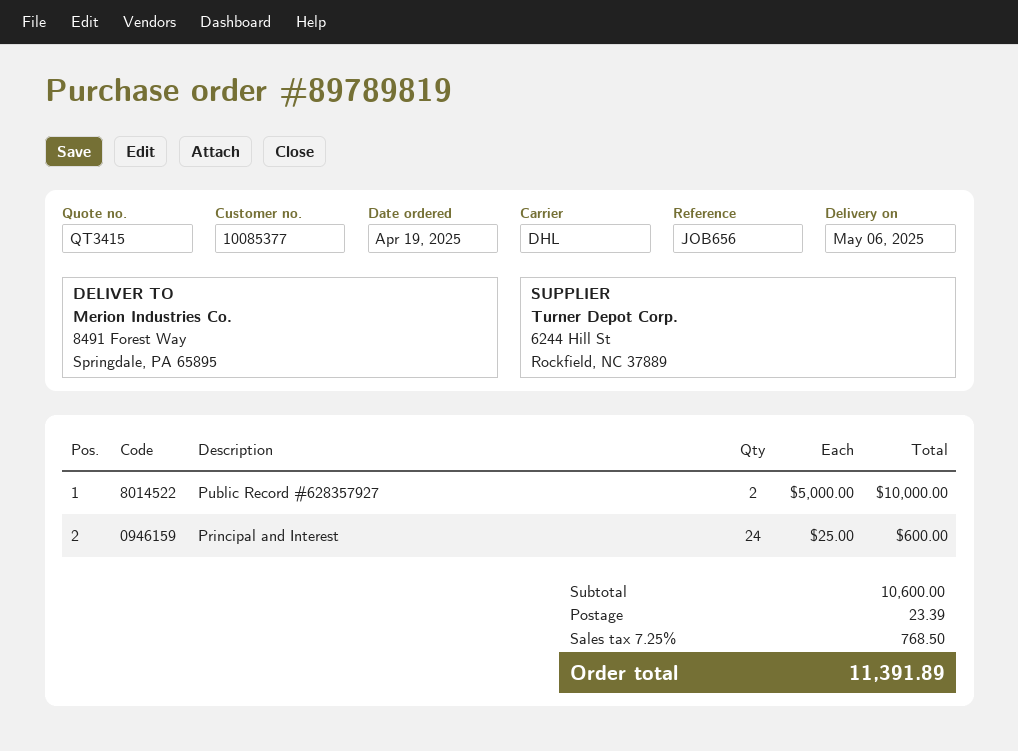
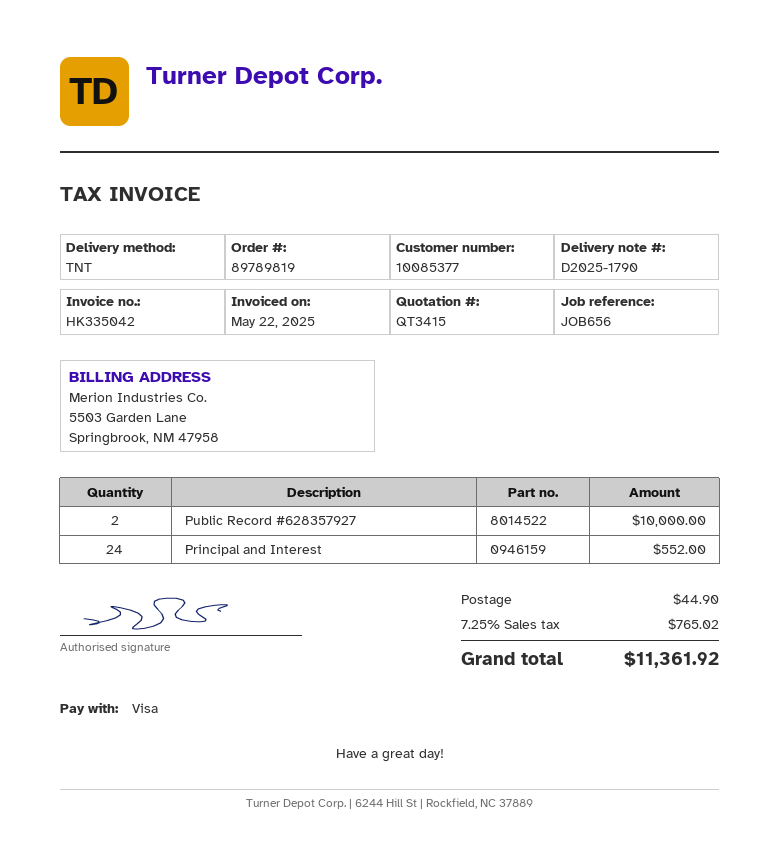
shipping method: DHL -> TNT
Principal and Interest: 24 for 600.00 -> 24 for 552.00
shipping: 23.39 -> 44.90
tax: 7.25% = 768.50 -> 7.25% = 765.02
total: 11391.89 -> 11361.92

